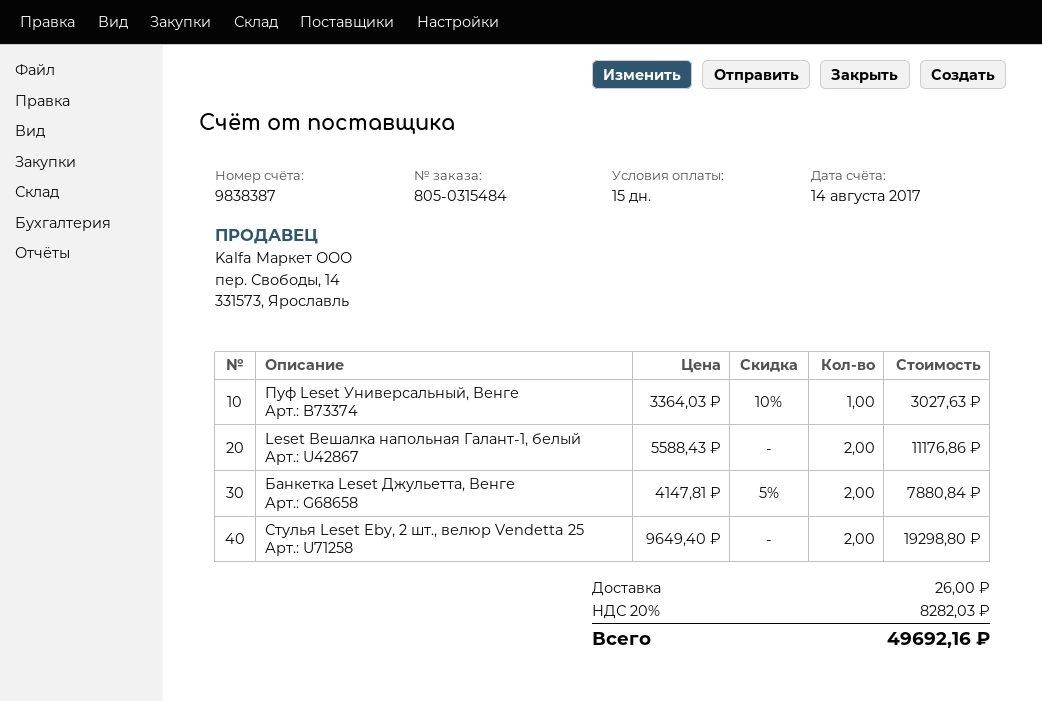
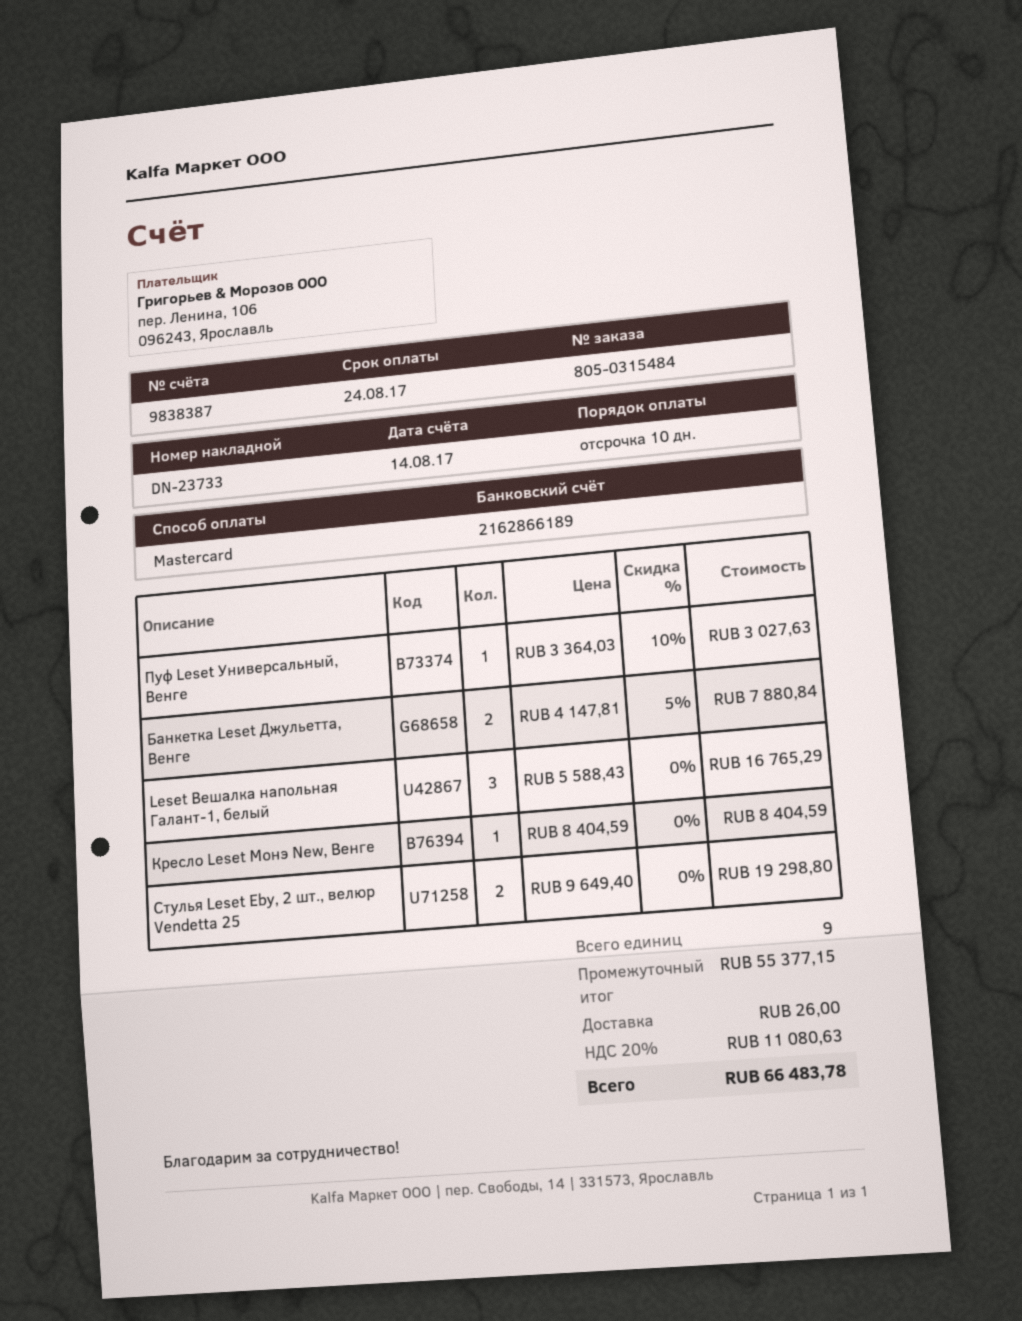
payment terms: 15 days -> 10 days
Leset Вешалка напольная Галант-1, белый: 2 x 5588.43 = 11176.86 -> 3 x 5588.43 = 16765.29
Кресло Leset Монэ New, Венге: none -> 1 x 8404.59 = 8404.59
tax: 20% = 8282.03 -> 20% = 11080.63
total: 49692.16 -> 66483.78

